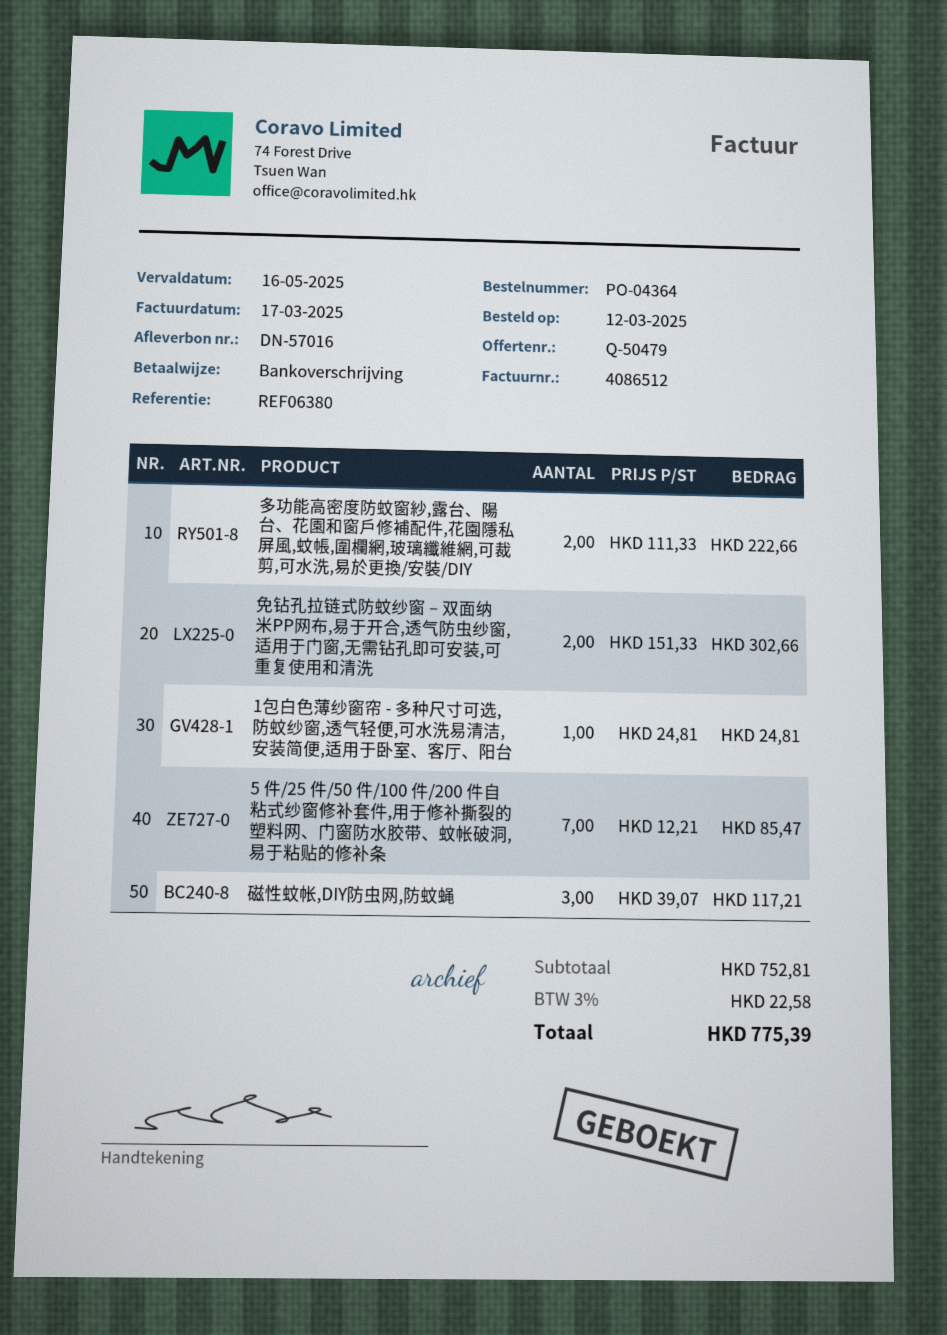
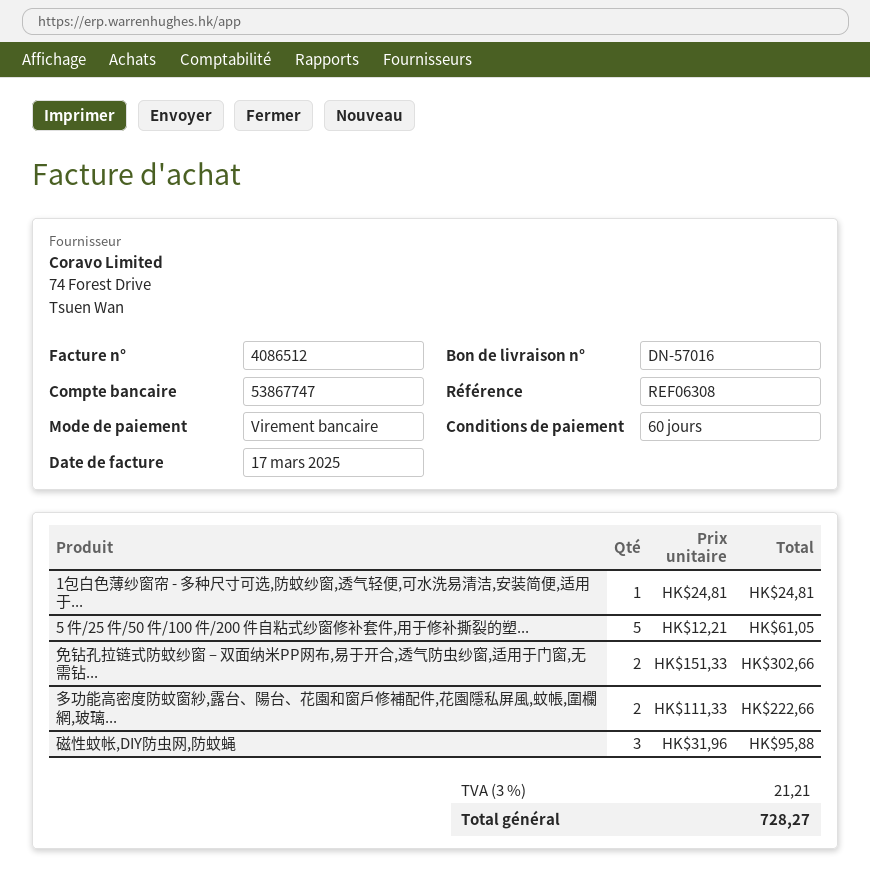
reference: REF06380 -> REF06308
5 件/25 件/50 件/100 件/200 件自粘式纱窗修补套件,用于修补撕裂的塑料网、门窗防水胶带、蚊帐破洞,易于粘贴的修补条: 7 x 12.21 = 85.47 -> 5 x 12.21 = 61.05
磁性蚊帐,DIY防虫网,防蚊蝇: 3 x 39.07 = 117.21 -> 3 x 31.96 = 95.88
tax: 3% = 22.58 -> 3% = 21.21
total: 775.39 -> 728.27

